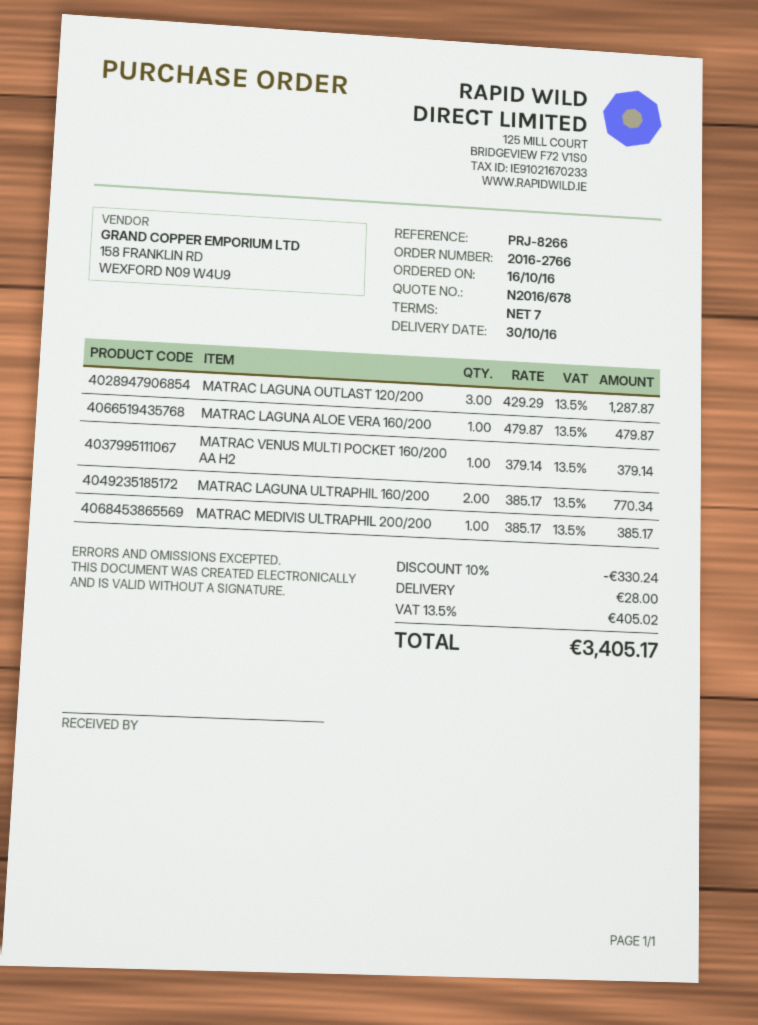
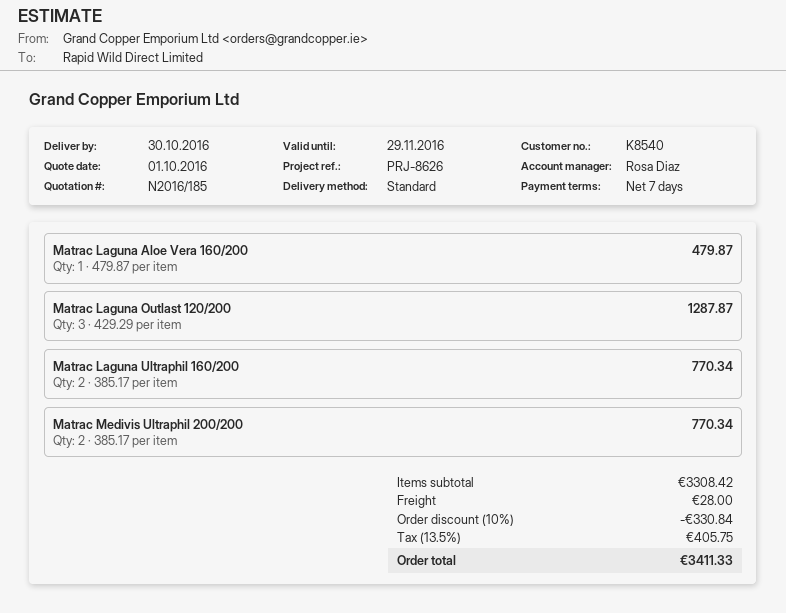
quote number: N2016/678 -> N2016/185
reference: PRJ-8266 -> PRJ-8626
MATRAC VENUS MULTI POCKET 160/200 AA H2: 1 x 379.14 = 379.14 -> none
MATRAC MEDIVIS ULTRAPHIL 200/200: 1 x 385.17 = 385.17 -> 2 x 385.17 = 770.34
discount: 10% = 330.24 -> 10% = 330.84
tax: 13.5% = 405.02 -> 13.5% = 405.75
total: 3405.17 -> 3411.33

